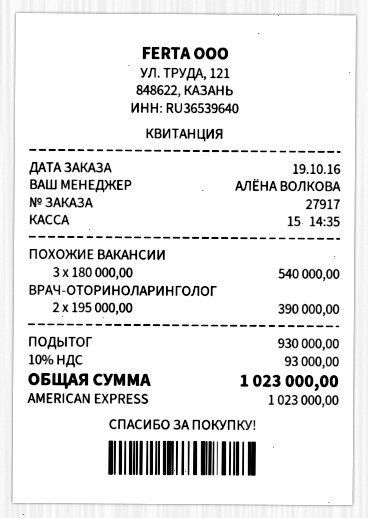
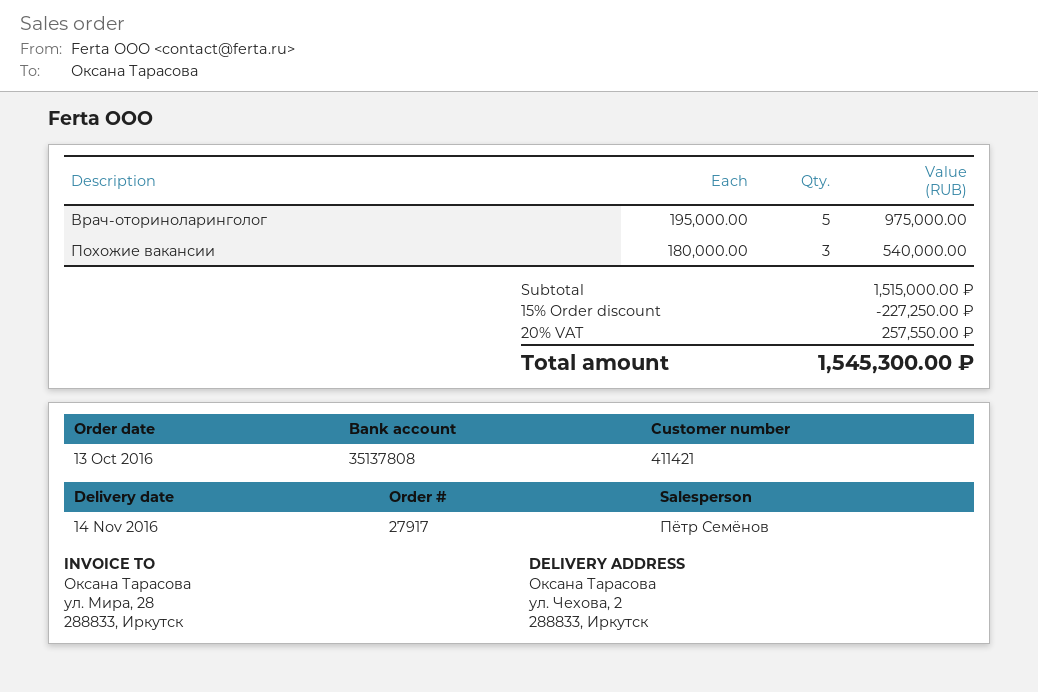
order date: 2016-10-19 -> 2016-10-13
sales rep: АЛЁНА ВОЛКОВА -> Пётр Семёнов
ВРАЧ-ОТОРИНОЛАРИНГОЛОГ: 2 x 195000.00 = 390000.00 -> 5 x 195000.00 = 975000.00
subtotal: 930000.00 -> 1515000.00
discount: none -> 15% = 227250.00
tax: 10% = 93000.00 -> 20% = 257550.00
total: 1023000.00 -> 1545300.00

